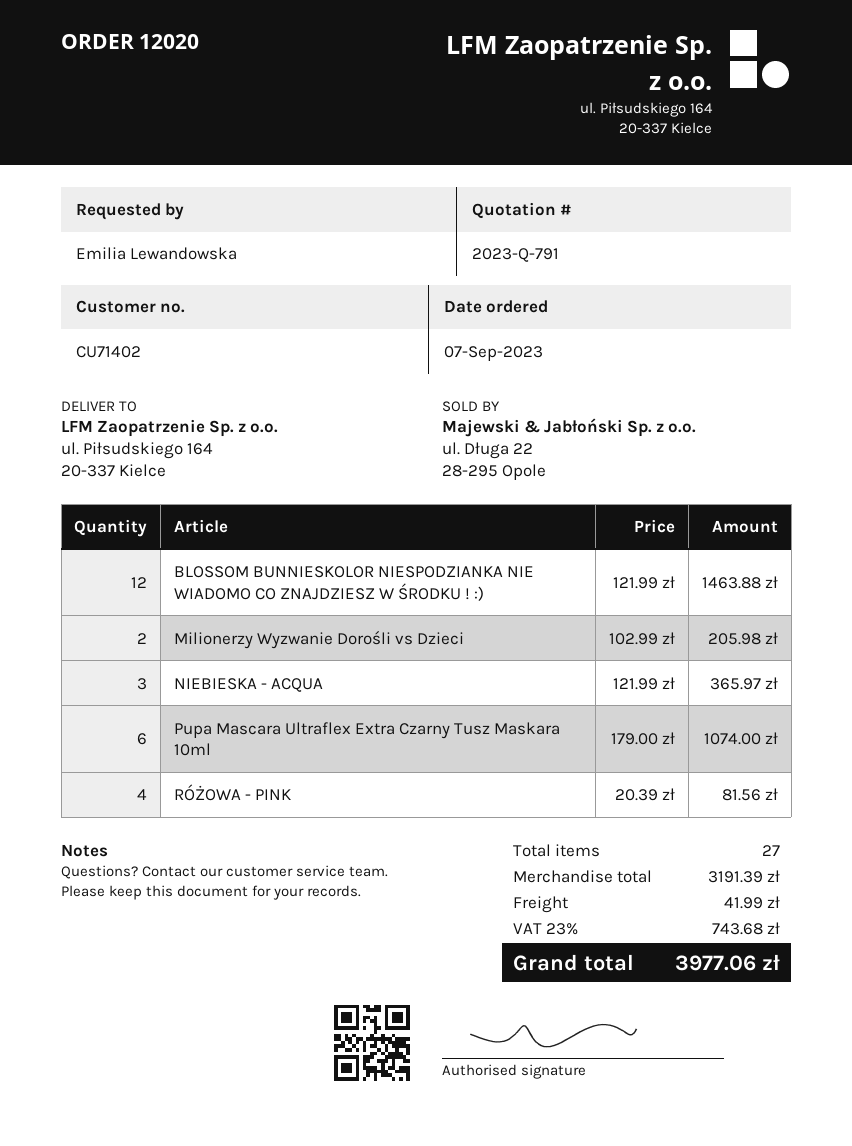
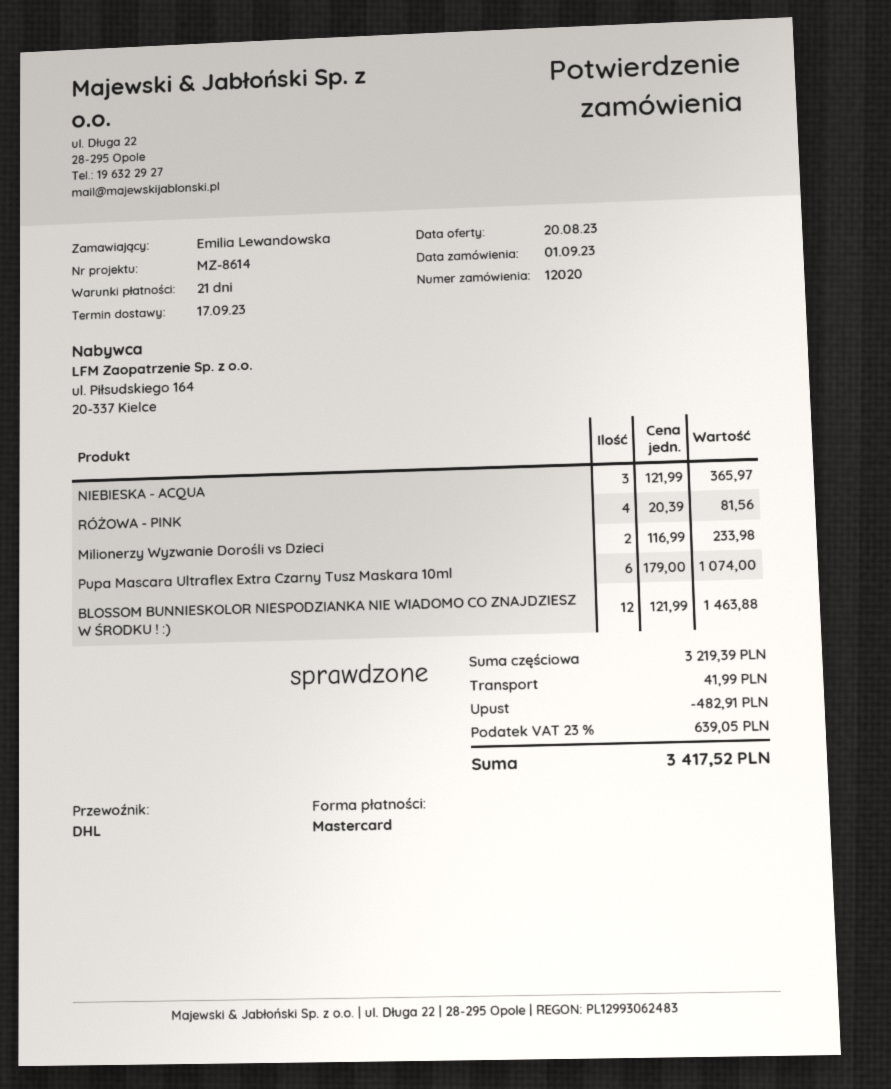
order date: 2023-09-07 -> 2023-09-01
Milionerzy Wyzwanie Dorośli vs Dzieci: 2 x 102.99 = 205.98 -> 2 x 116.99 = 233.98
subtotal: 3191.39 -> 3219.39
discount: none -> 482.91
tax: 23% = 743.68 -> 23% = 639.05
total: 3977.06 -> 3417.52

